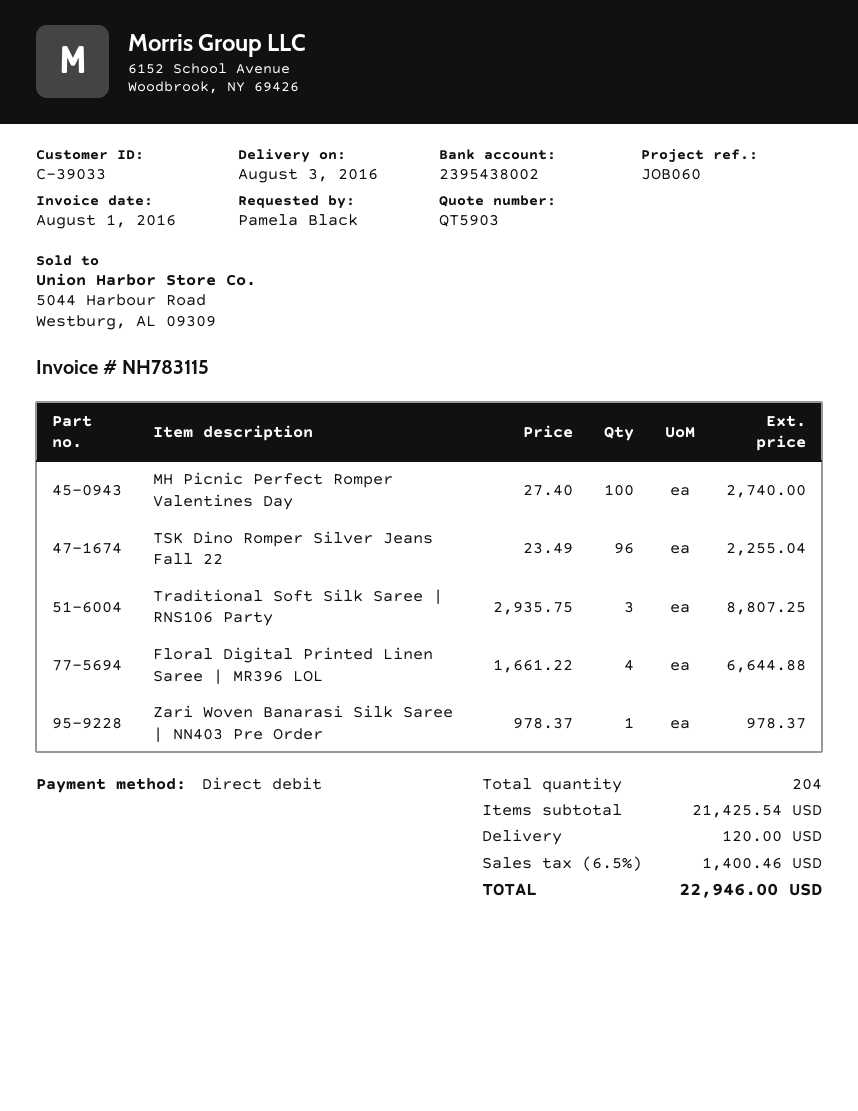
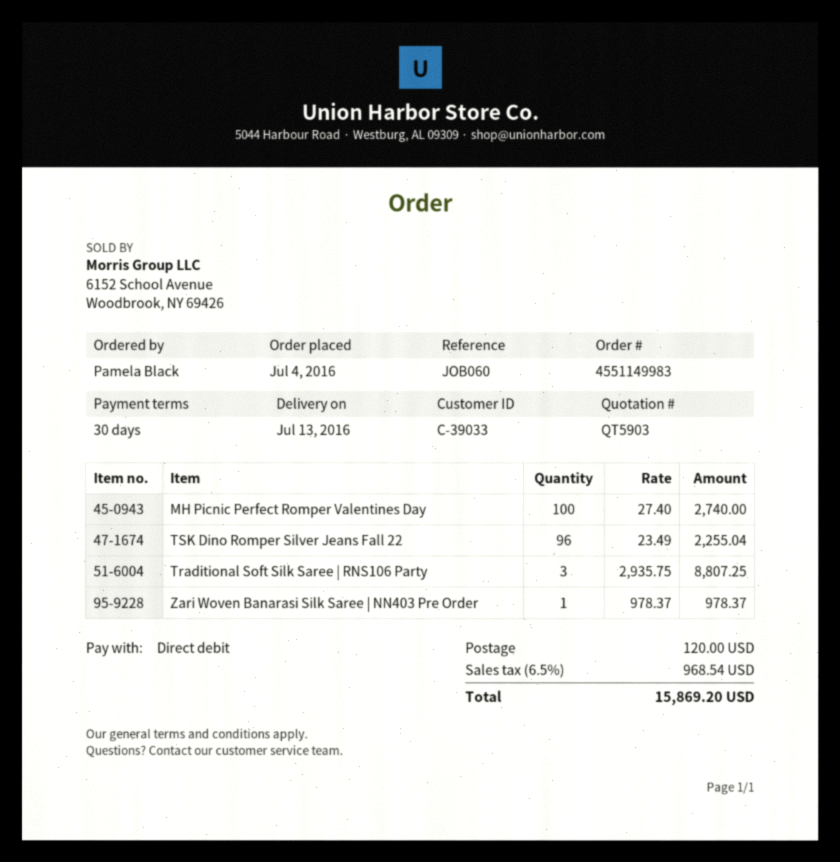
delivery date: 2016-08-03 -> 2016-07-13
Floral Digital Printed Linen Saree | MR396 LOL: 4 x 1661.22 = 6644.88 -> none
tax: 6.5% = 1400.46 -> 6.5% = 968.54
total: 22946.00 -> 15869.20

